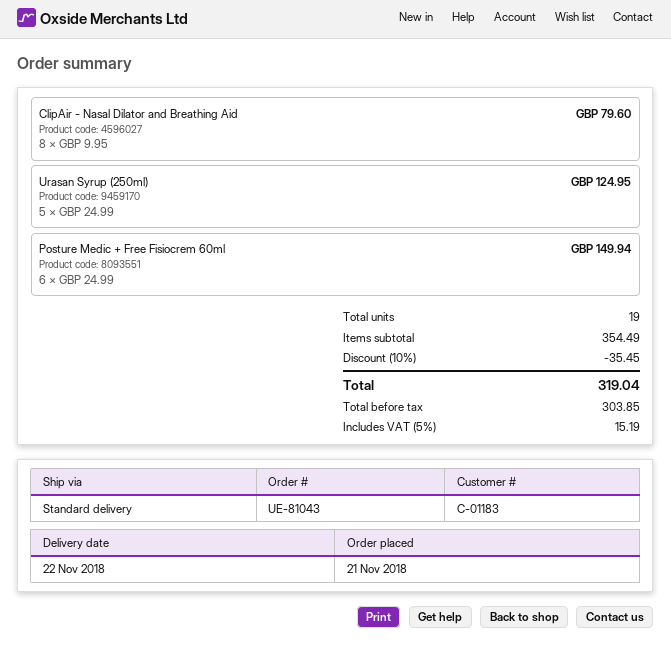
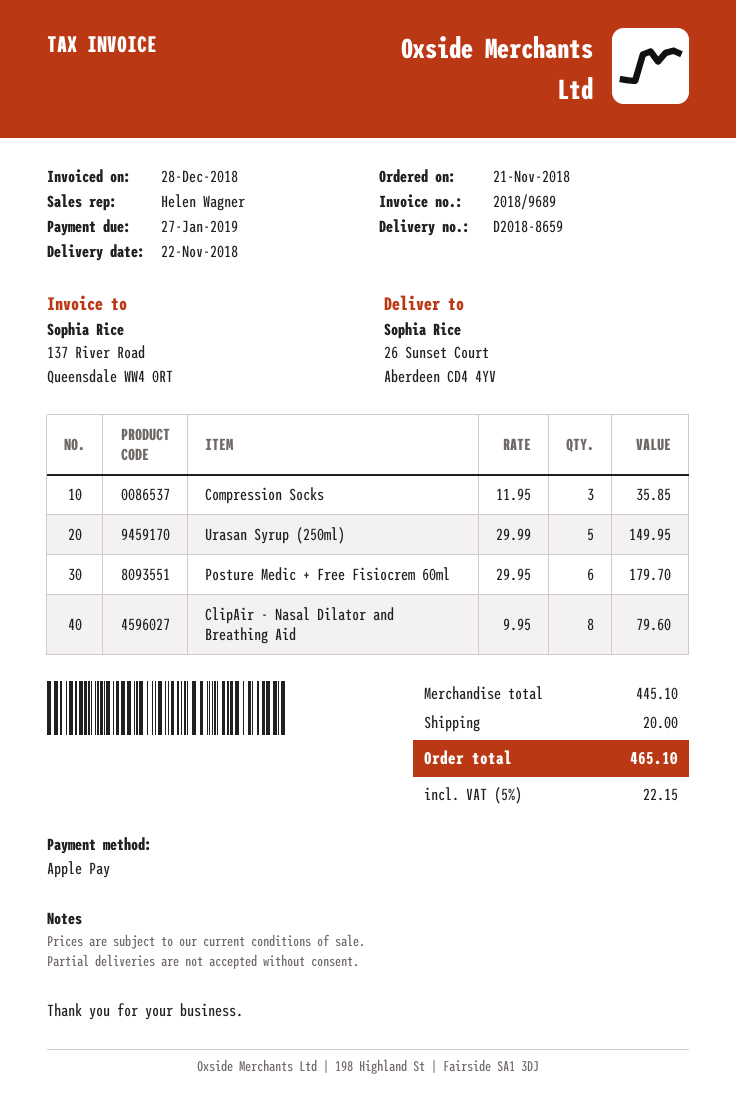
Urasan Syrup (250ml): 5 x 24.99 = 124.95 -> 5 x 29.99 = 149.95
Posture Medic + Free Fisiocrem 60ml: 6 x 24.99 = 149.94 -> 6 x 29.95 = 179.70
Compression Socks: none -> 3 x 11.95 = 35.85
subtotal: 354.49 -> 445.10
discount: 10% = 35.45 -> none
shipping: none -> 20.00
tax: 5% = 15.19 -> 5% = 22.15
total: 319.04 -> 465.10

